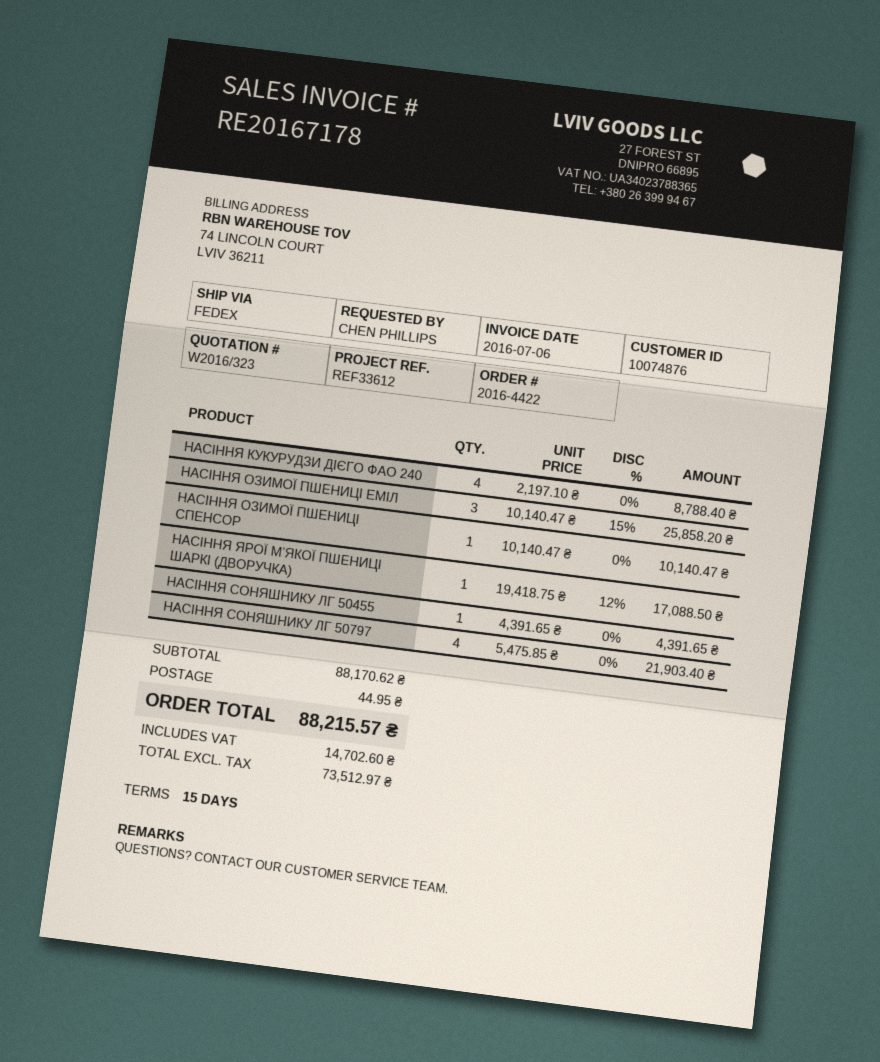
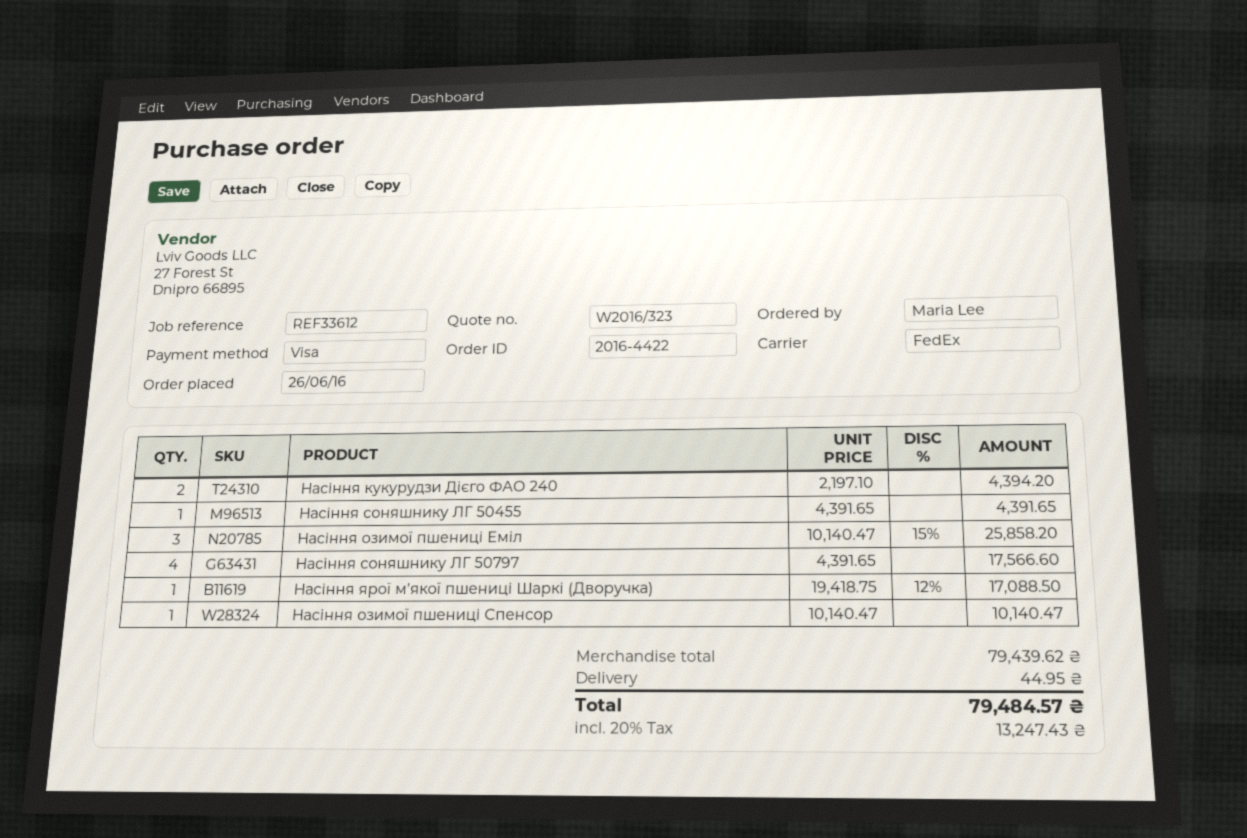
ordered by: CHEN PHILLIPS -> Maria Lee
НАСІННЯ КУКУРУДЗИ ДІЄГО ФАО 240: 4 x 2197.10 = 8788.40 -> 2 x 2197.10 = 4394.20
НАСІННЯ СОНЯШНИКУ ЛГ 50797: 4 x 5475.85 = 21903.40 -> 4 x 4391.65 = 17566.60
subtotal: 88170.62 -> 79439.62
tax: 14702.60 -> 13247.43
total: 88215.57 -> 79484.57

